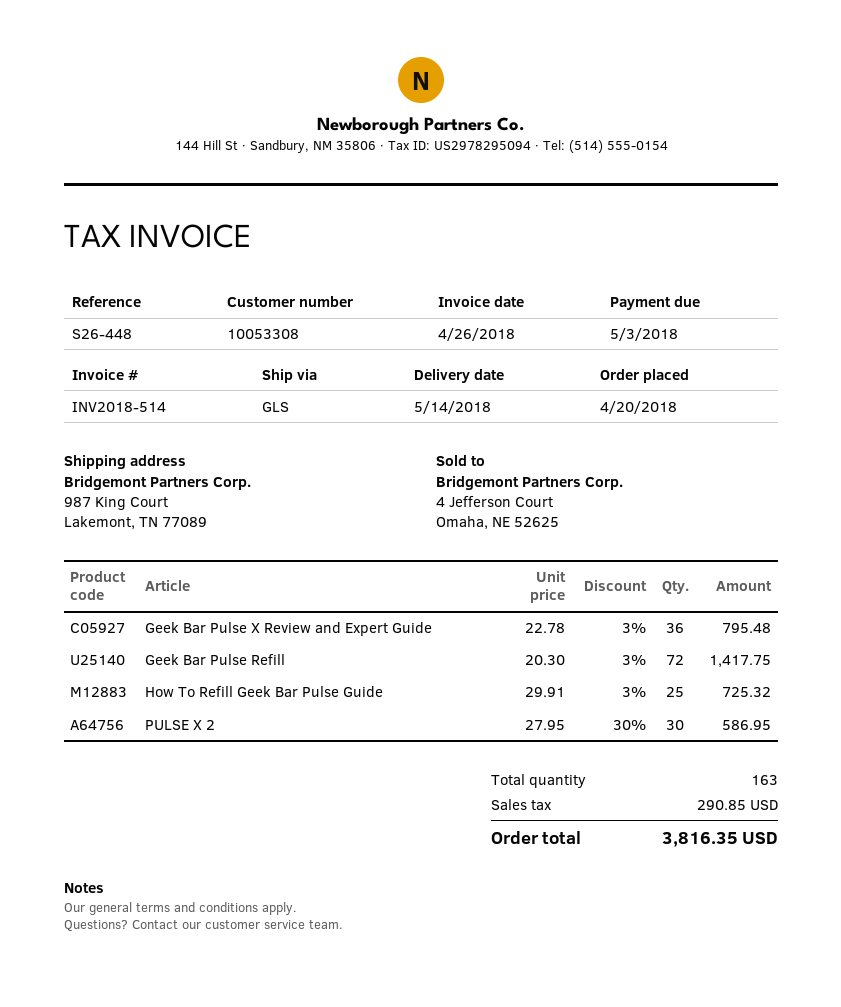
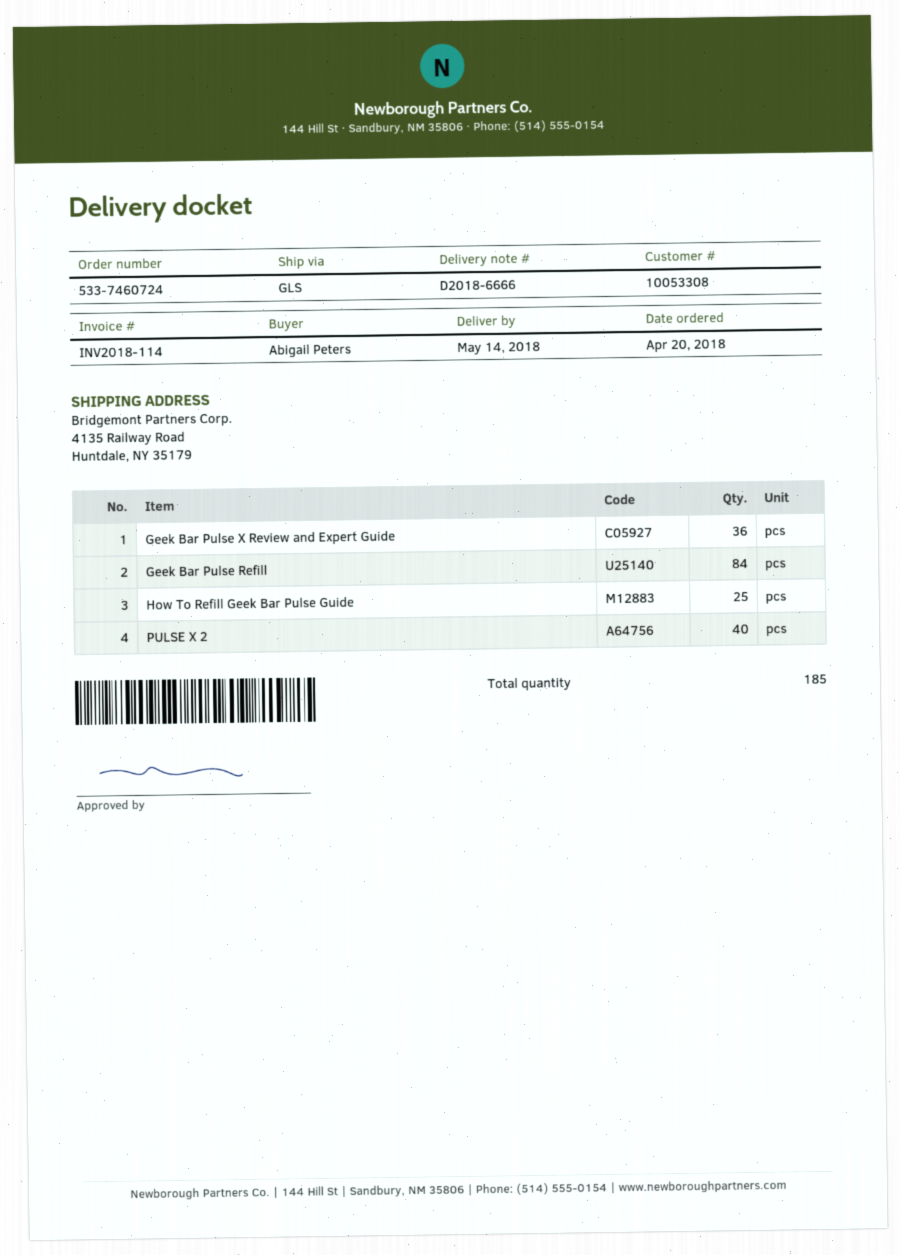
invoice number: INV2018-514 -> INV2018-114
ship to: 987 King Court, Lakemont, TN 77089 -> 4135 Railway Road, Huntdale, NY 35179
Geek Bar Pulse Refill: 72 -> 84
PULSE X 2: 30 -> 40
total quantity: 163 -> 185

